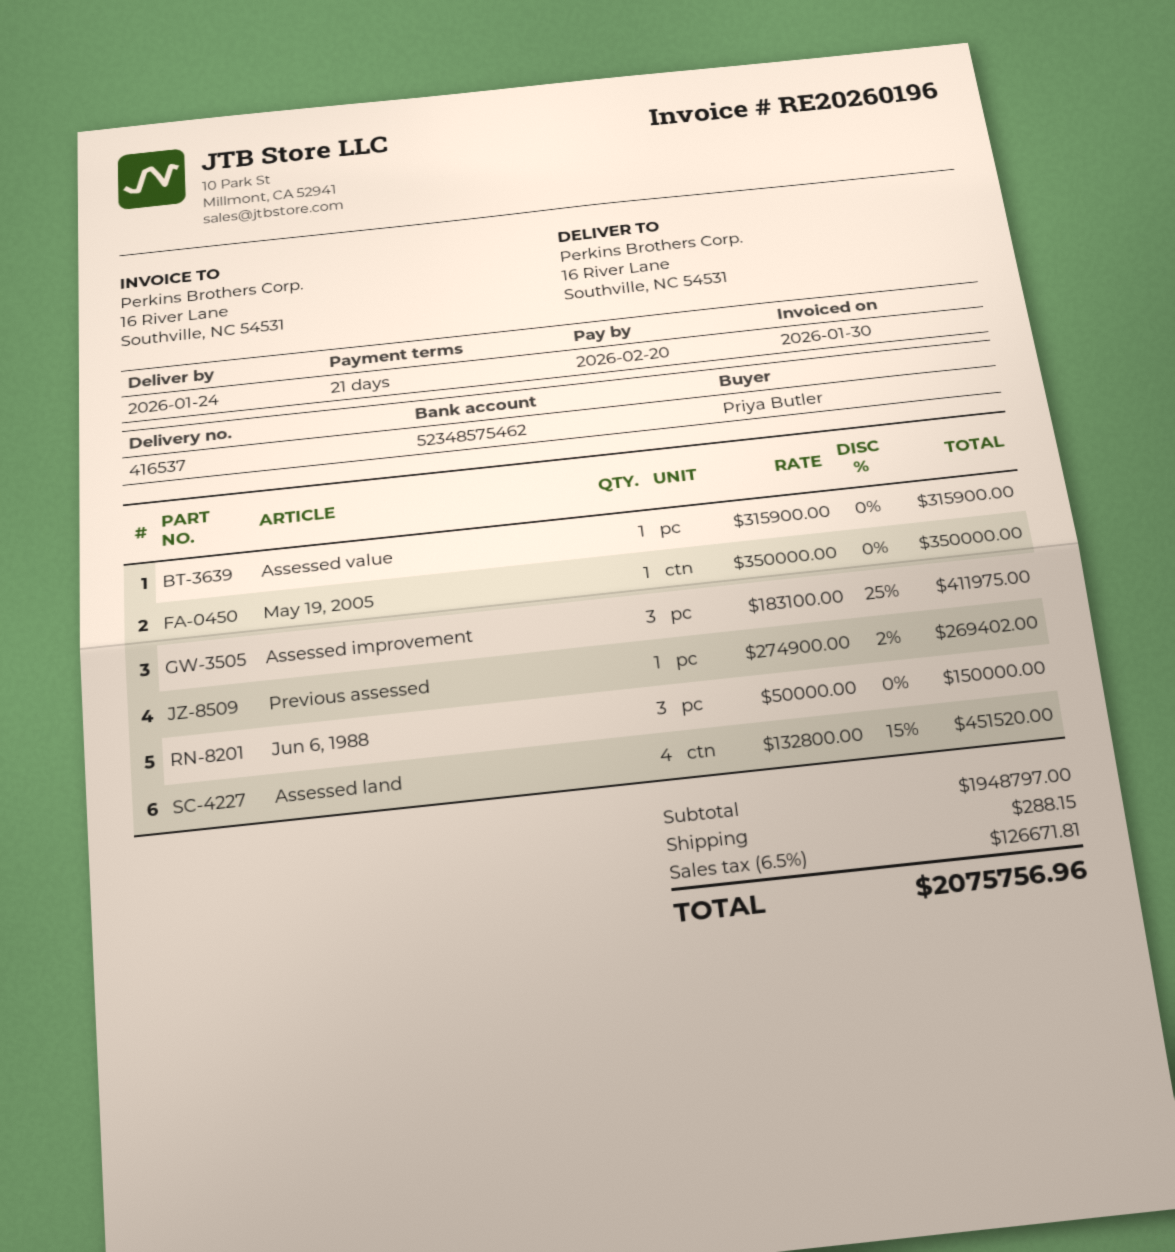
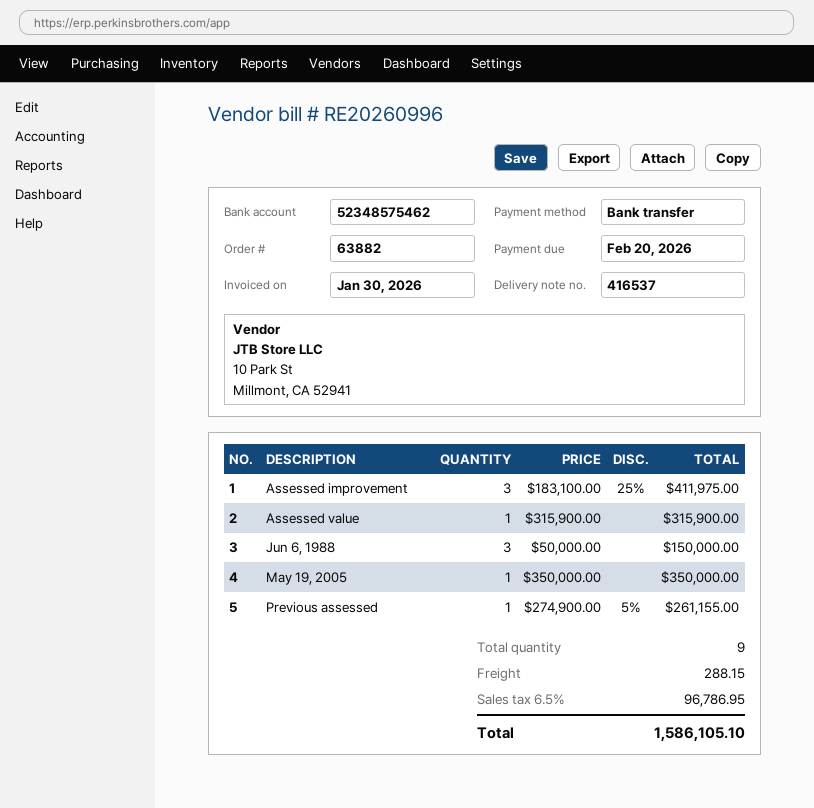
invoice number: RE20260196 -> RE20260996
Previous assessed: 1 x 274900.00 - 2% = 269402.00 -> 1 x 274900.00 - 5% = 261155.00
Assessed land: 4 x 132800.00 - 15% = 451520.00 -> none
tax: 6.5% = 126671.81 -> 6.5% = 96786.95
total: 2075756.96 -> 1586105.10

